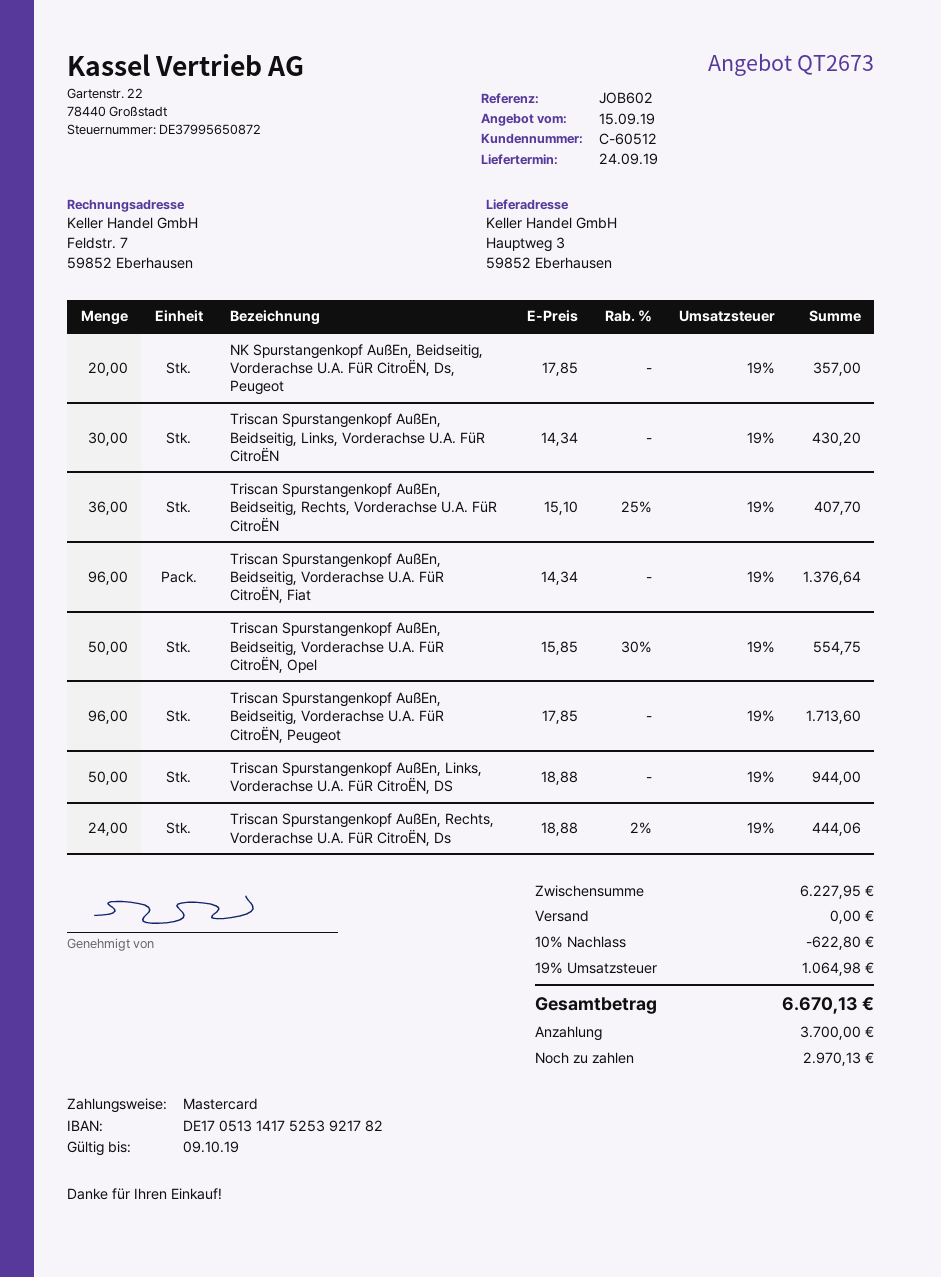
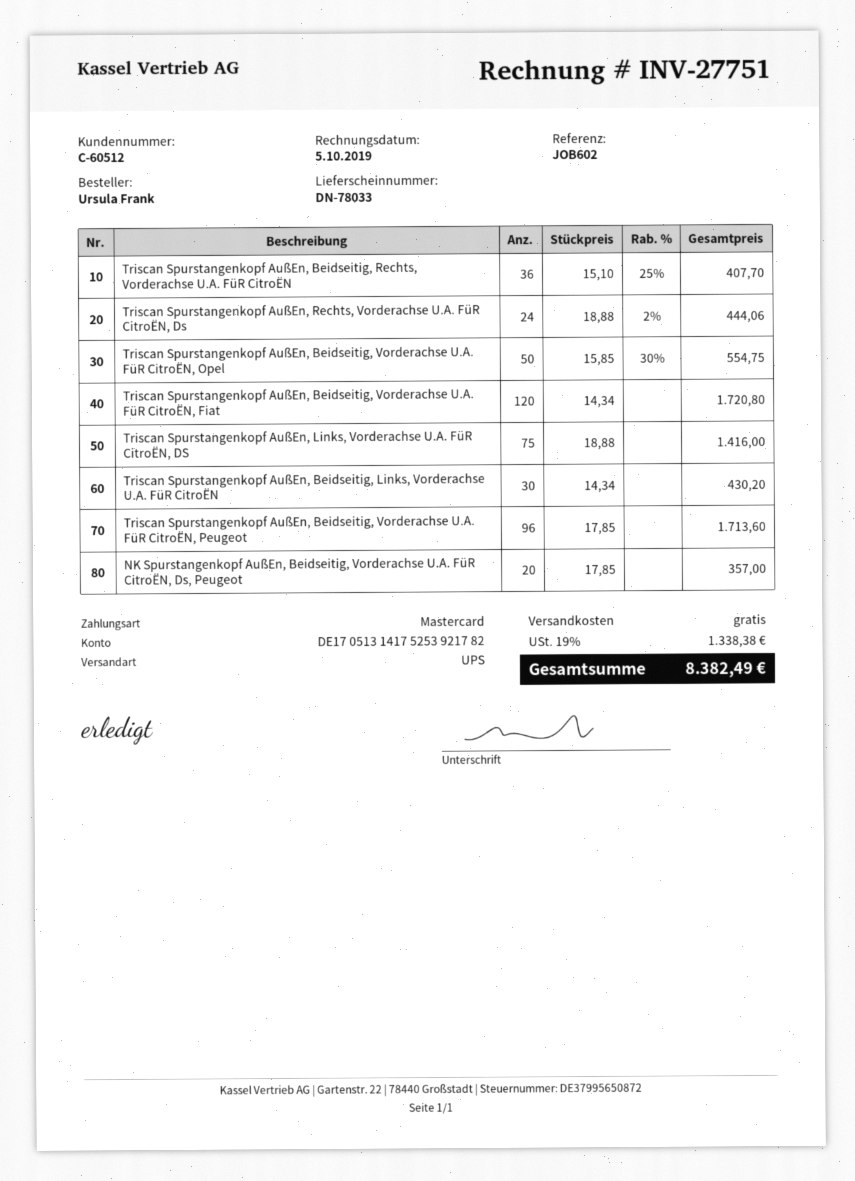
Triscan Spurstangenkopf AußEn, Beidseitig, Vorderachse U.A. FüR CitroËN, Fiat: 96 x 14.34 = 1376.64 -> 120 x 14.34 = 1720.80
Triscan Spurstangenkopf AußEn, Links, Vorderachse U.A. FüR CitroËN, DS: 50 x 18.88 = 944.00 -> 75 x 18.88 = 1416.00
discount: 10% = 622.80 -> none
tax: 19% = 1064.98 -> 19% = 1338.38
total: 6670.13 -> 8382.49

